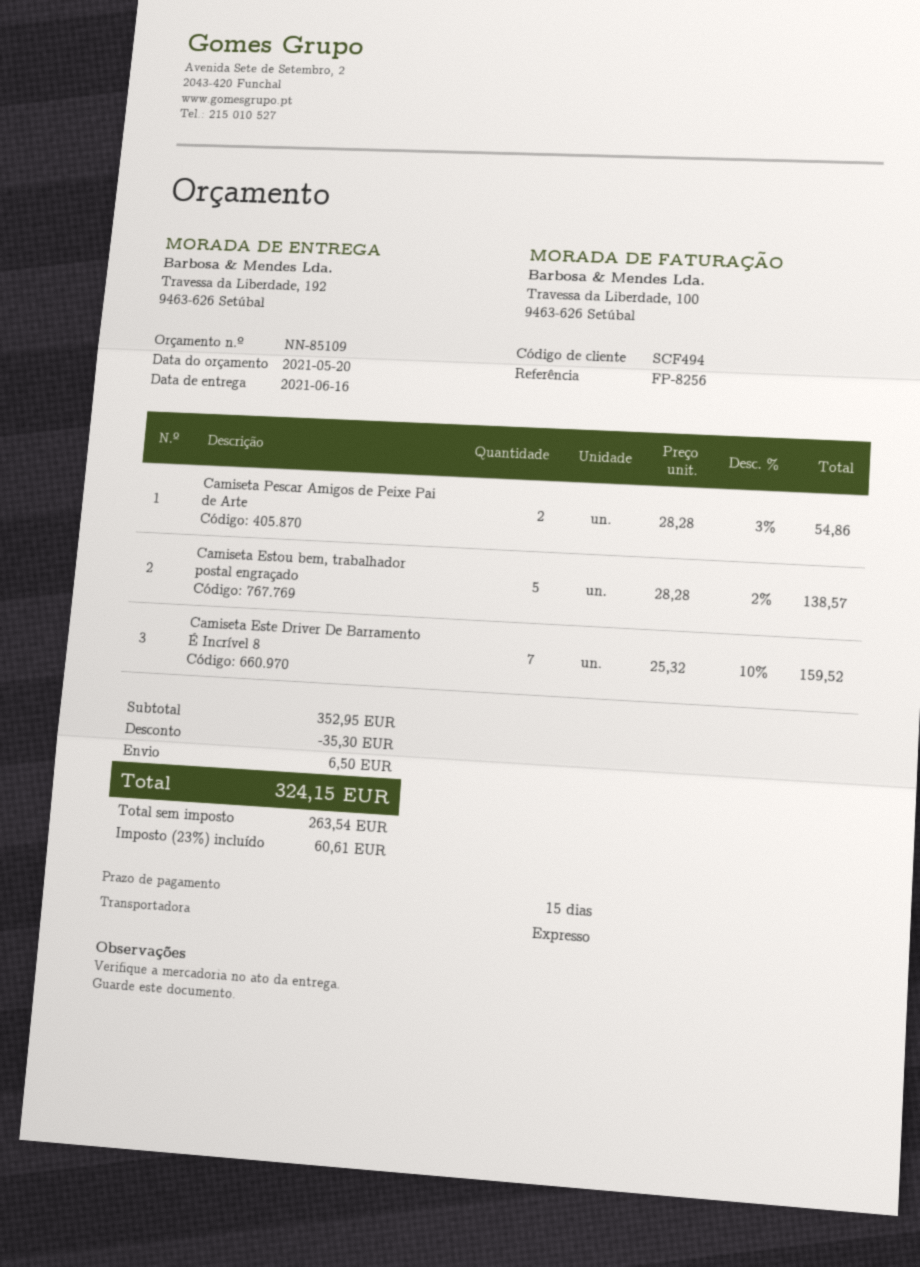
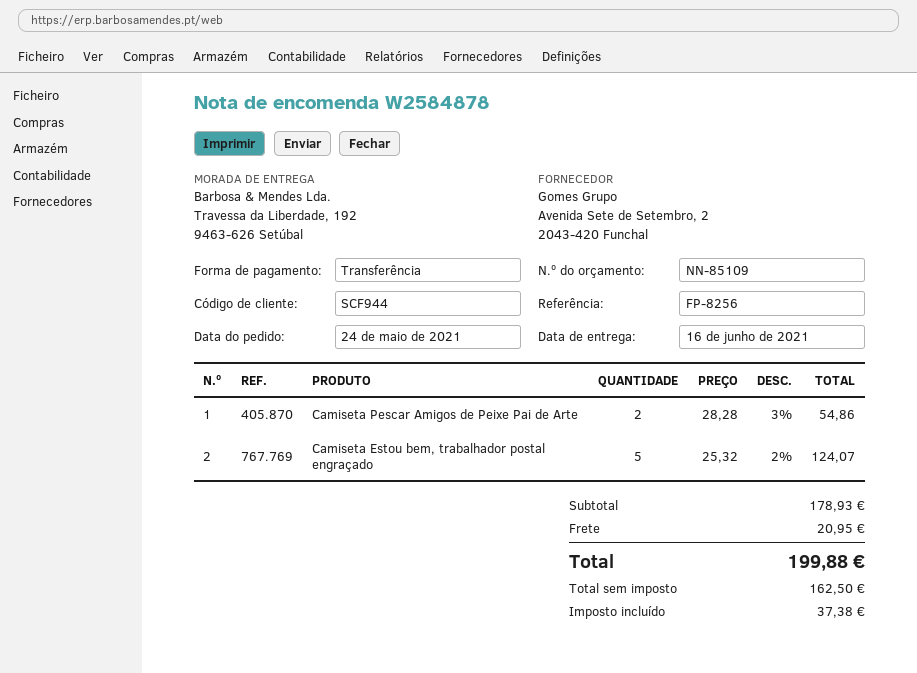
customer number: SCF494 -> SCF944
Camiseta Estou bem, trabalhador postal engraçado: 5 x 28.28 - 2% = 138.57 -> 5 x 25.32 - 2% = 124.07
Camiseta Este Driver De Barramento É Incrível 8: 7 x 25.32 - 10% = 159.52 -> none
subtotal: 352.95 -> 178.93
discount: 35.30 -> none
shipping: 6.50 -> 20.95
net: 263.54 -> 162.50
tax: 60.61 -> 37.38
total: 324.15 -> 199.88

